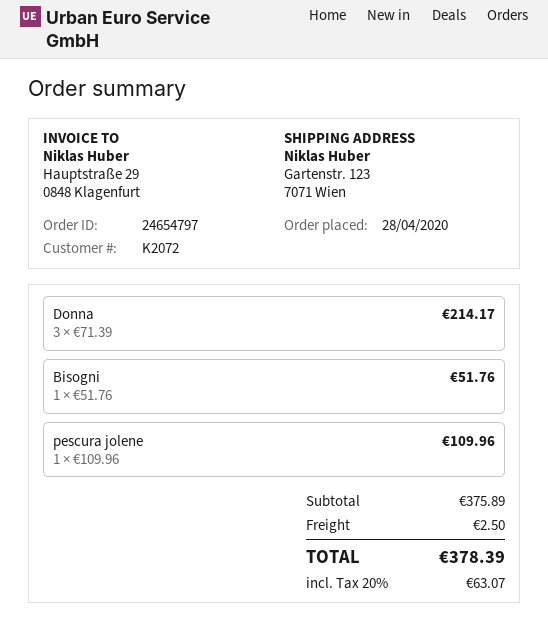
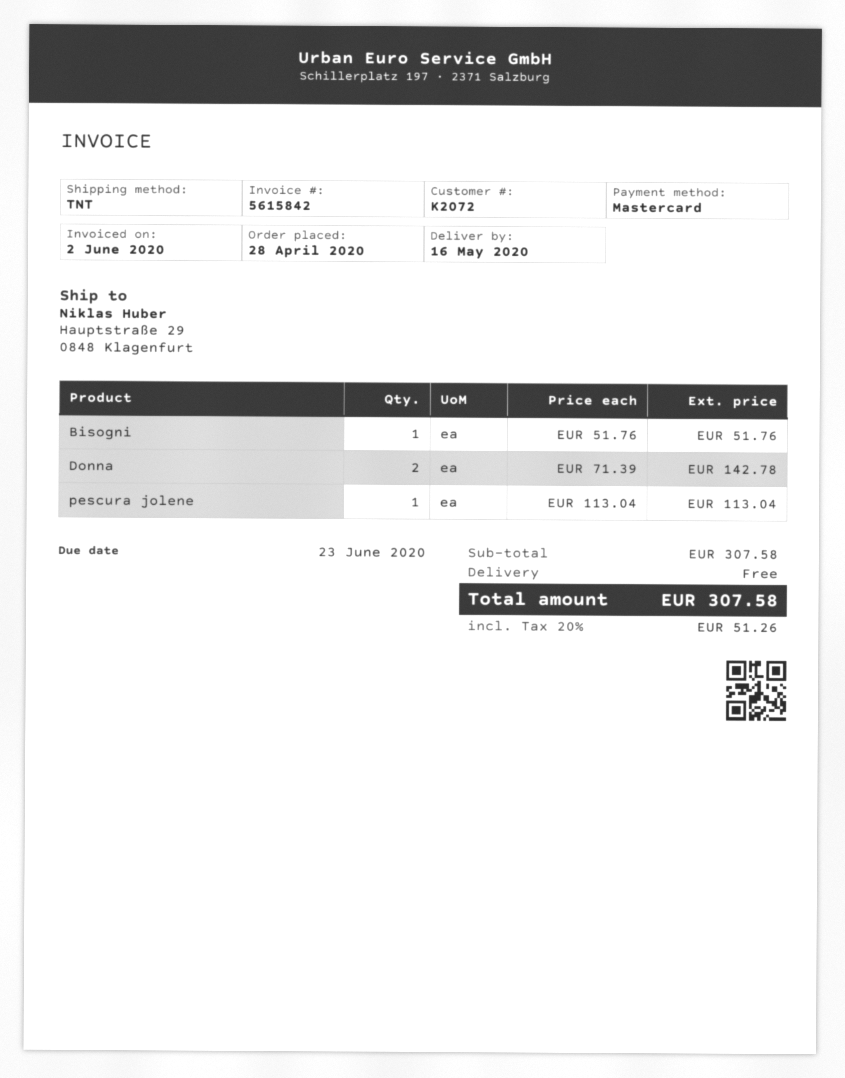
ship to: Gartenstr. 123, 7071 Wien -> Hauptstraße 29, 0848 Klagenfurt
Donna: 3 x 71.39 = 214.17 -> 2 x 71.39 = 142.78
pescura jolene: 1 x 109.96 = 109.96 -> 1 x 113.04 = 113.04
subtotal: 375.89 -> 307.58
shipping: 2.50 -> 0.00
tax: 20% = 63.07 -> 20% = 51.26
total: 378.39 -> 307.58

